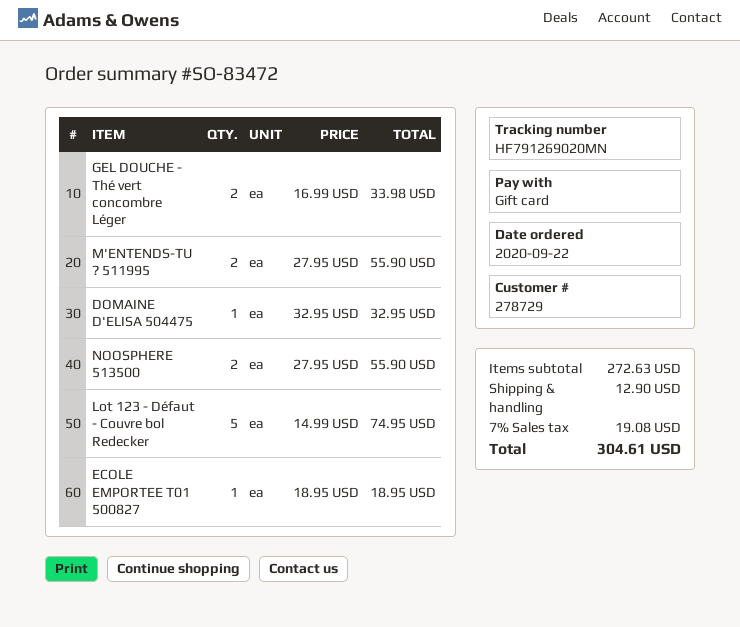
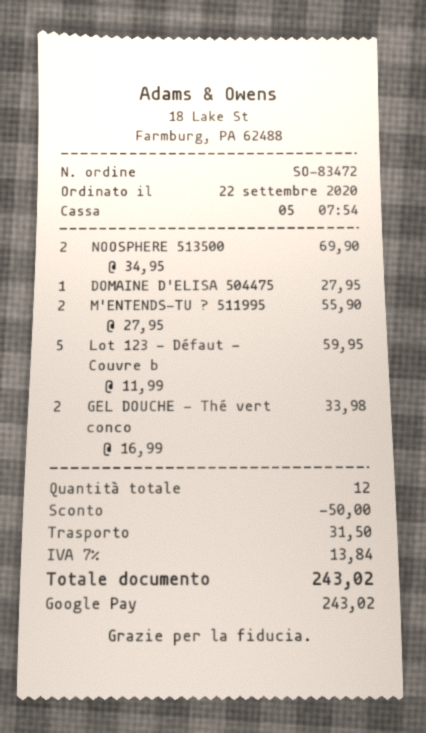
payment method: gift card -> Google Pay
DOMAINE D'ELISA 504475: 1 x 32.95 = 32.95 -> 1 x 27.95 = 27.95
NOOSPHERE 513500: 2 x 27.95 = 55.90 -> 2 x 34.95 = 69.90
Lot 123 - Défaut - Couvre bol Redecker: 5 x 14.99 = 74.95 -> 5 x 11.99 = 59.95
ECOLE EMPORTEE T01 500827: 1 x 18.95 = 18.95 -> none
discount: none -> 50.00
shipping: 12.90 -> 31.50
tax: 7% = 19.08 -> 7% = 13.84
total: 304.61 -> 243.02

